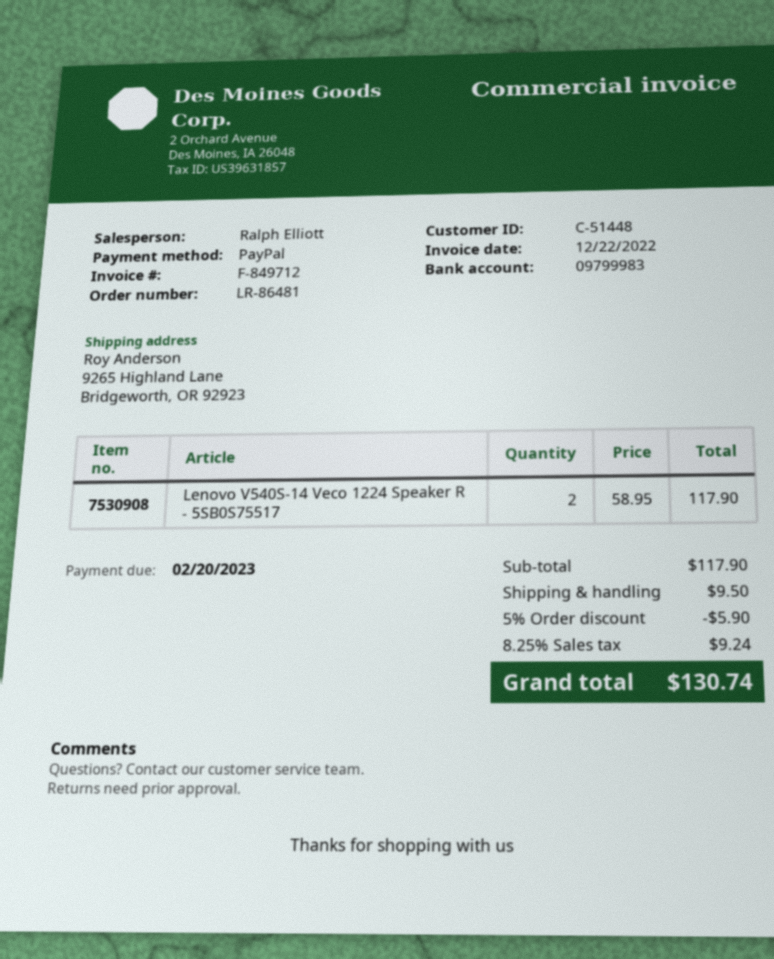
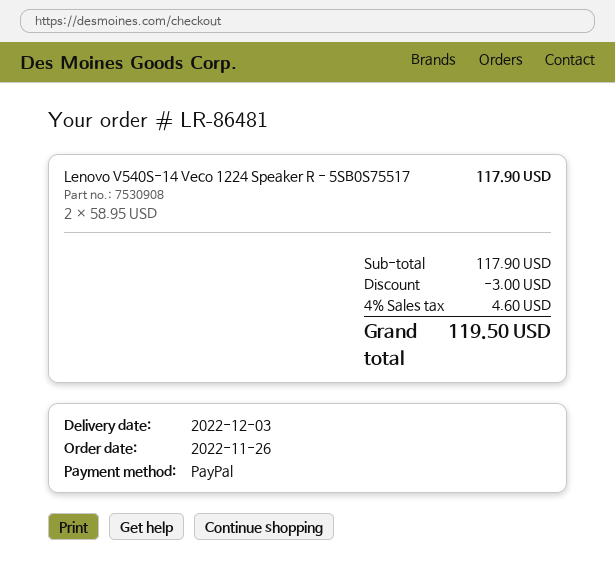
discount: 5.90 -> 3.00
shipping: 9.50 -> none
tax: 8.25% = 9.24 -> 4% = 4.60
total: 130.74 -> 119.50

